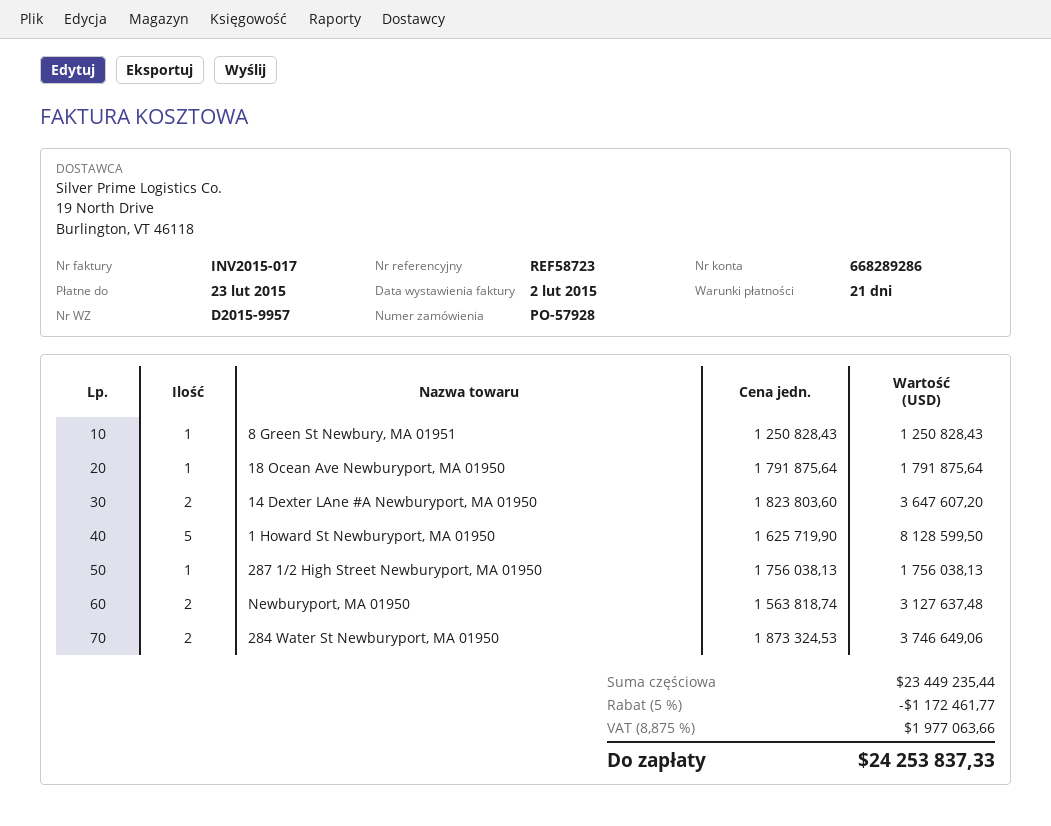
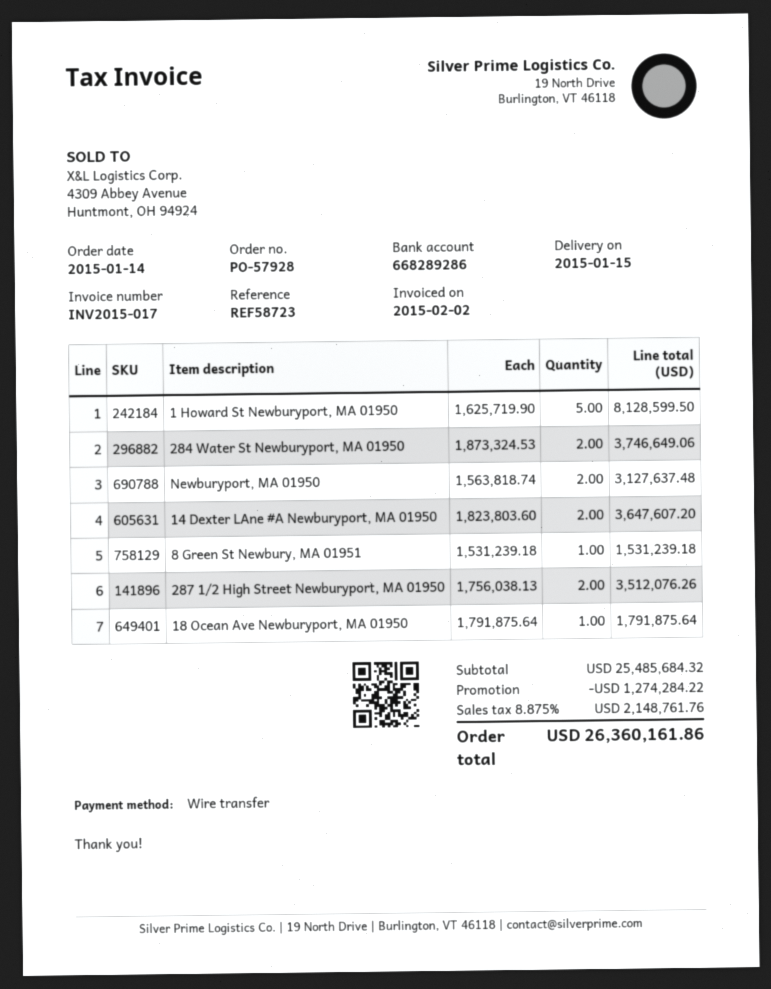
8 Green St Newbury, MA 01951: 1 x 1250828.43 = 1250828.43 -> 1 x 1531239.18 = 1531239.18
287 1/2 High Street Newburyport, MA 01950: 1 x 1756038.13 = 1756038.13 -> 2 x 1756038.13 = 3512076.26
subtotal: 23449235.44 -> 25485684.32
discount: 1172461.77 -> 1274284.22
tax: 8.875% = 1977063.66 -> 8.875% = 2148761.76
total: 24253837.33 -> 26360161.86

